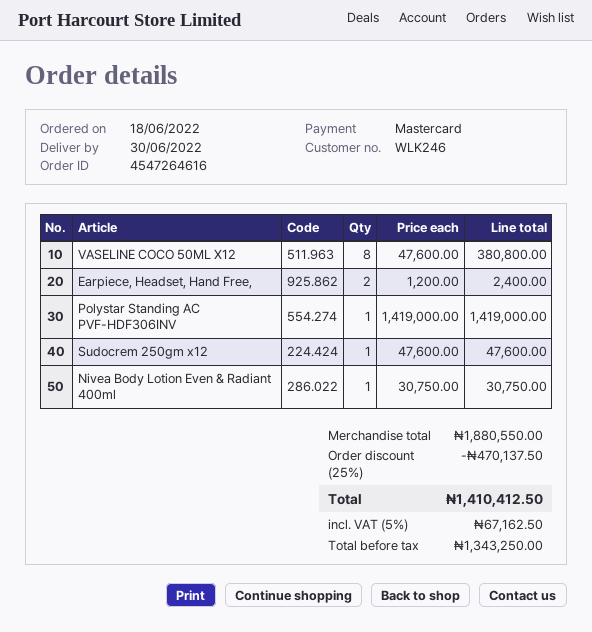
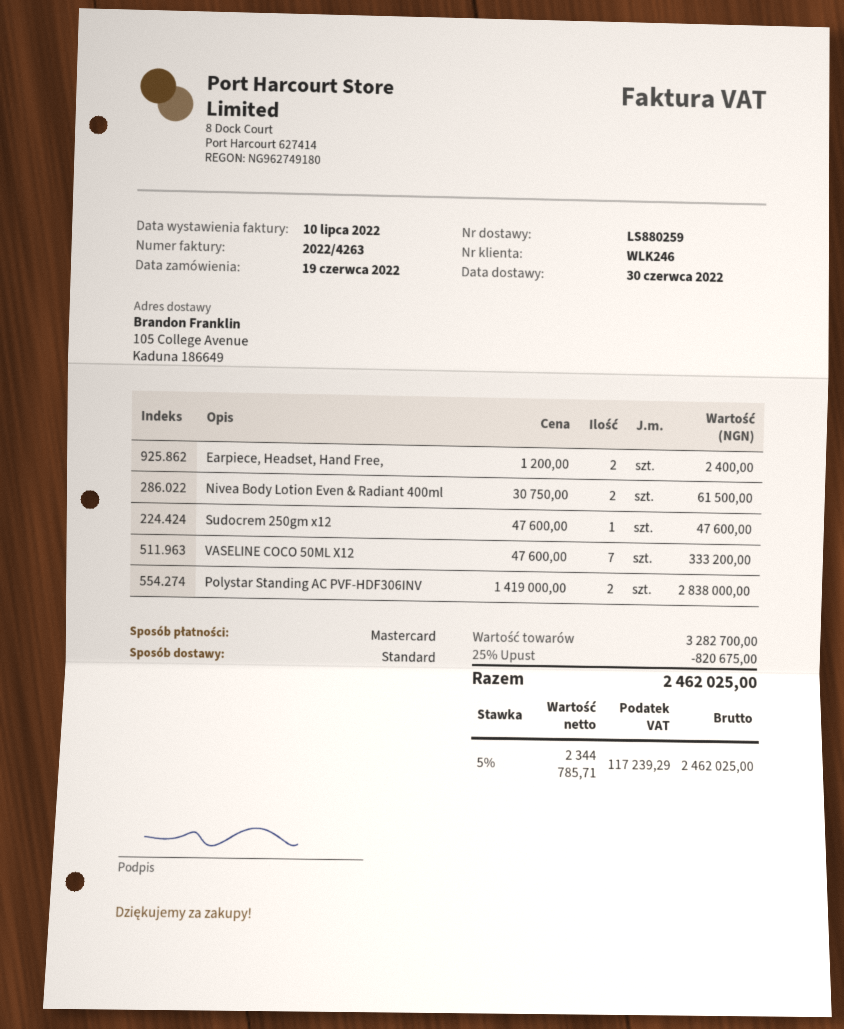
order date: 2022-06-18 -> 2022-06-19
VASELINE COCO 50ML X12: 8 x 47600.00 = 380800.00 -> 7 x 47600.00 = 333200.00
Polystar Standing AC PVF-HDF306INV: 1 x 1419000.00 = 1419000.00 -> 2 x 1419000.00 = 2838000.00
Nivea Body Lotion Even & Radiant 400ml: 1 x 30750.00 = 30750.00 -> 2 x 30750.00 = 61500.00
subtotal: 1880550.00 -> 3282700.00
discount: 25% = 470137.50 -> 25% = 820675.00
net: 1343250.00 -> 2344785.71
tax: 5% = 67162.50 -> 5% = 117239.29
total: 1410412.50 -> 2462025.00

